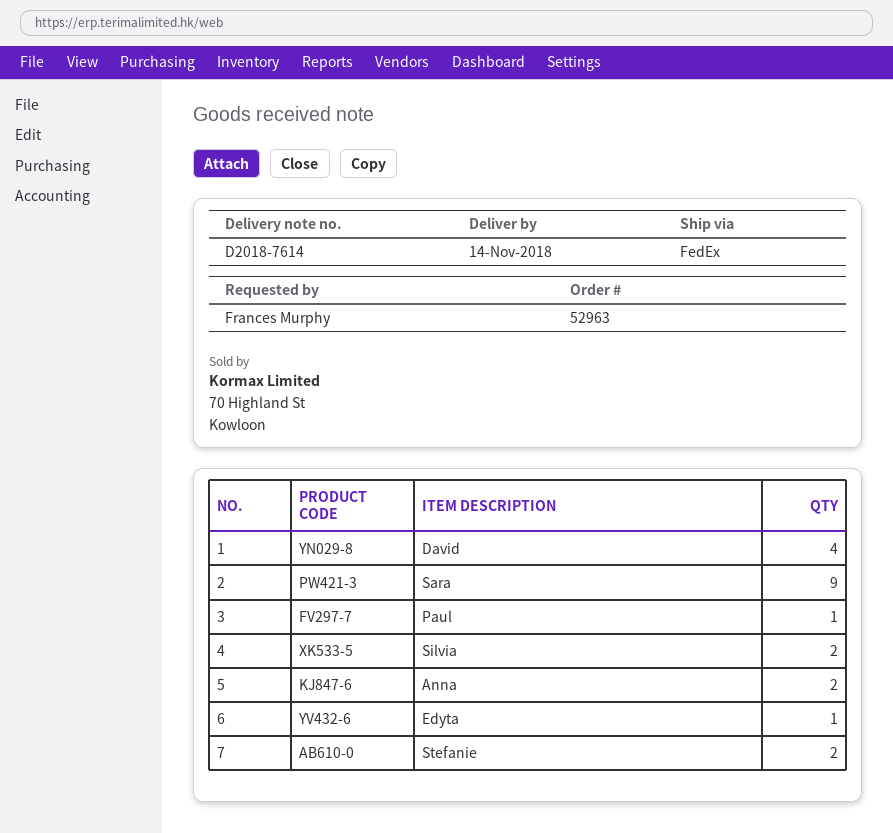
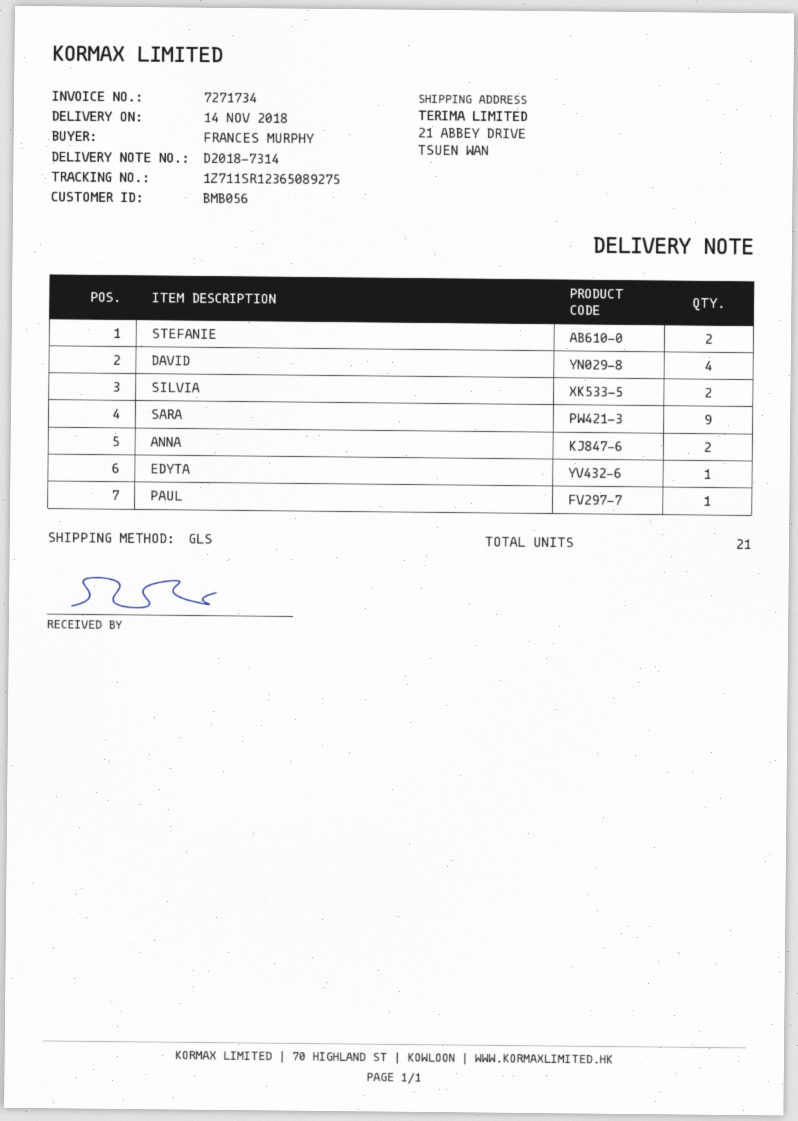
delivery note number: D2018-7614 -> D2018-7314
shipping method: FedEx -> GLS

